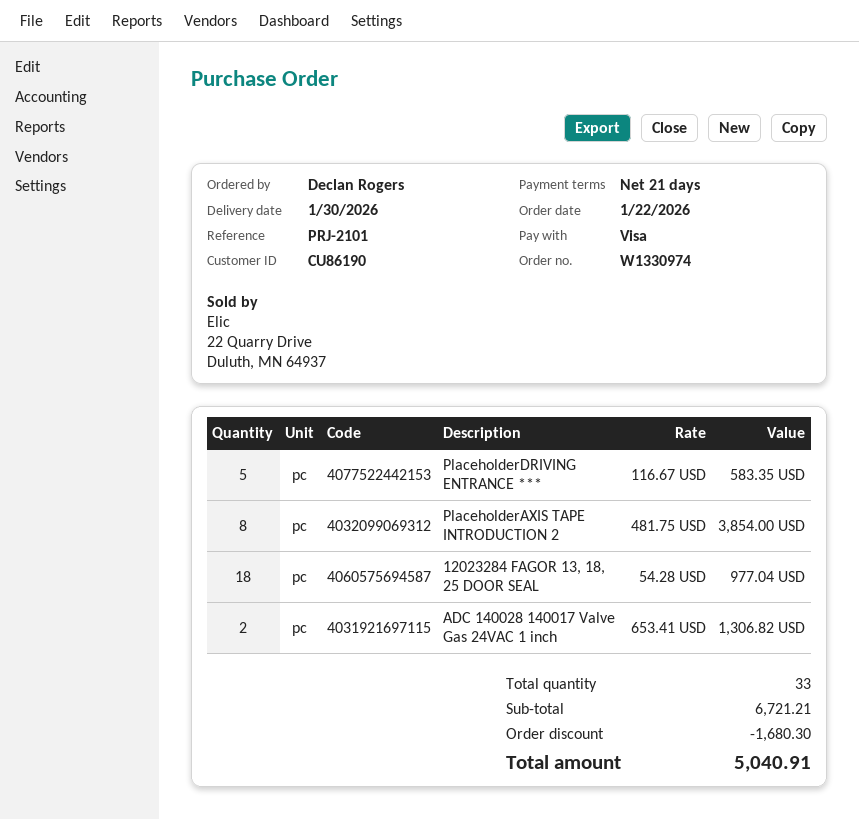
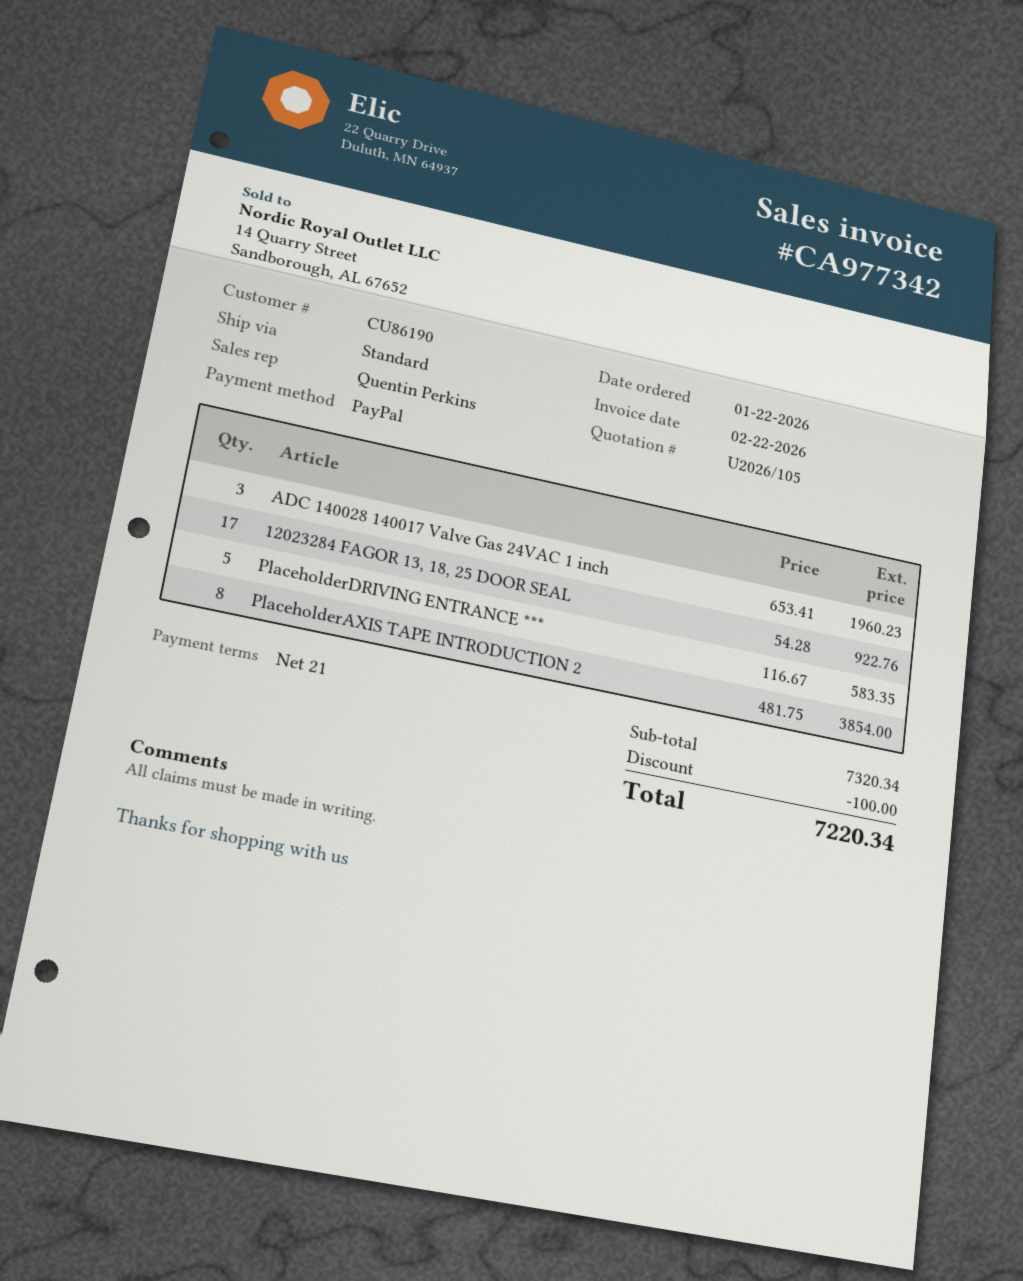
payment method: Visa -> PayPal
12023284 FAGOR 13, 18, 25 DOOR SEAL: 18 x 54.28 = 977.04 -> 17 x 54.28 = 922.76
ADC 140028 140017 Valve Gas 24VAC 1 inch: 2 x 653.41 = 1306.82 -> 3 x 653.41 = 1960.23
subtotal: 6721.21 -> 7320.34
discount: 1680.30 -> 100.00
total: 5040.91 -> 7220.34

